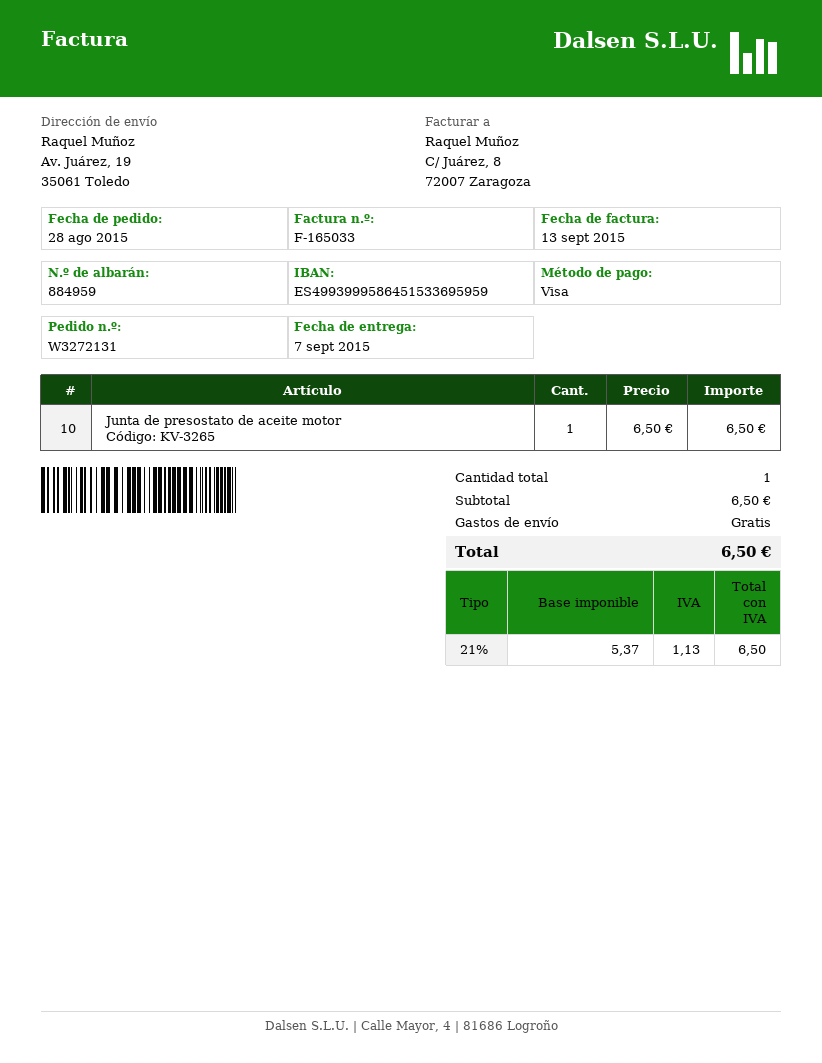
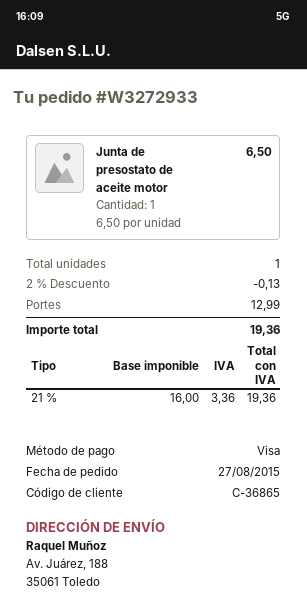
order number: W3272131 -> W3272933
order date: 2015-08-28 -> 2015-08-27
ship to: Av. Juárez, 19, 35061 Toledo -> Av. Juárez, 188, 35061 Toledo
discount: none -> 2% = 0.13
shipping: 0.00 -> 12.99
net: 5.37 -> 16.00
tax: 21% = 1.13 -> 21% = 3.36
total: 6.50 -> 19.36

